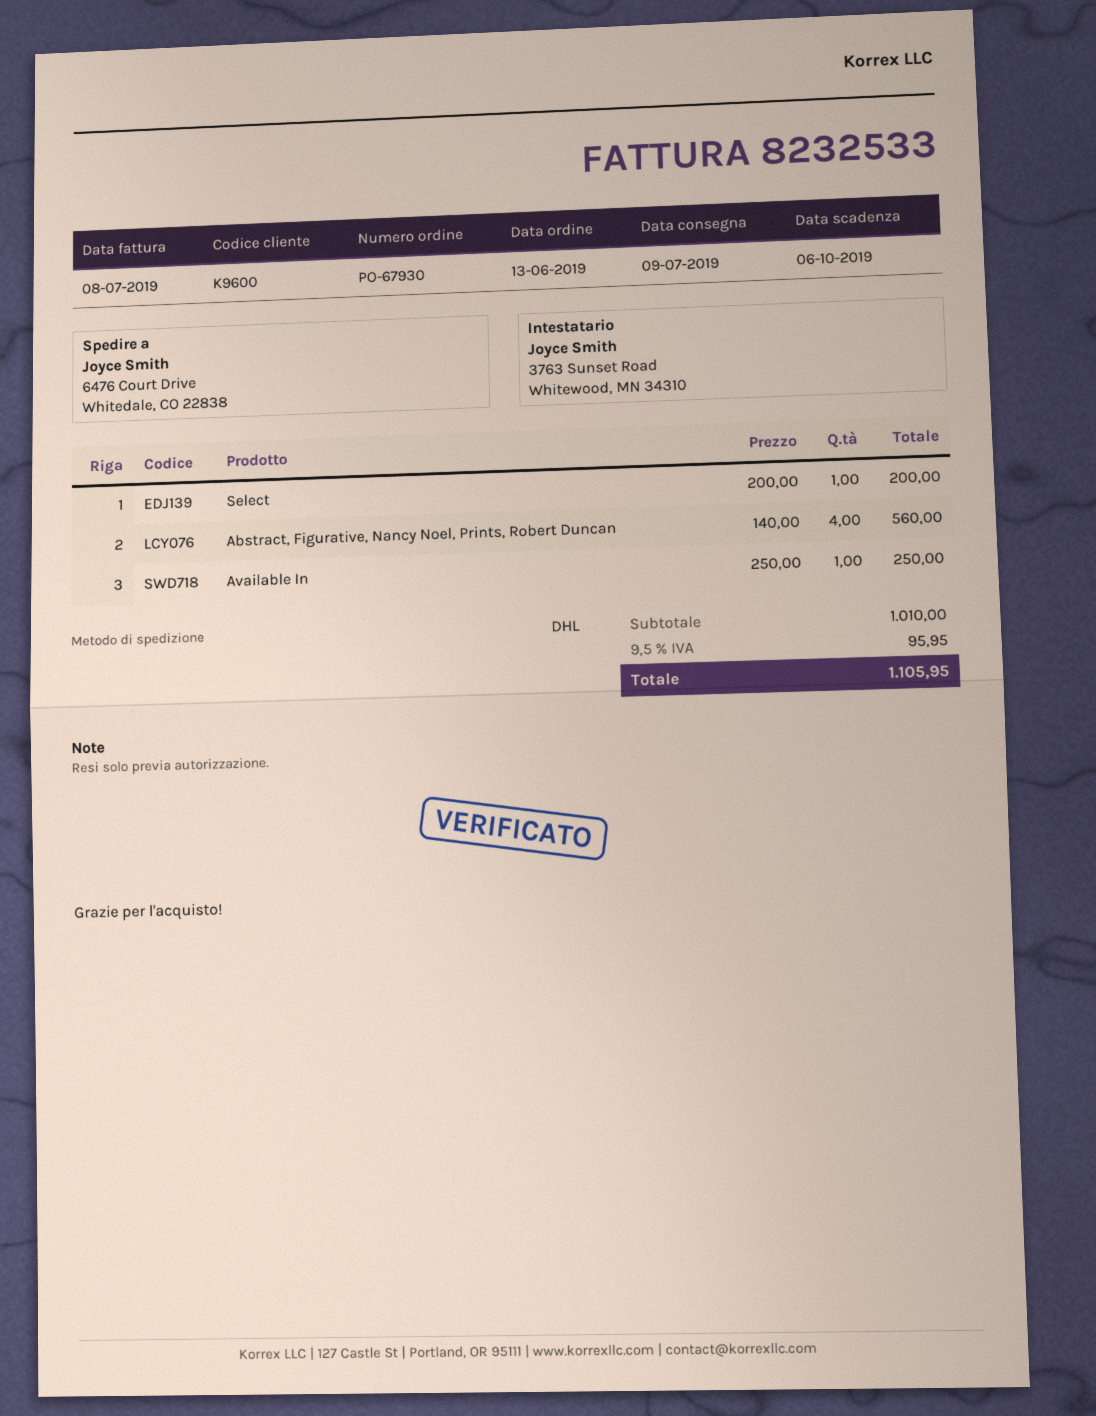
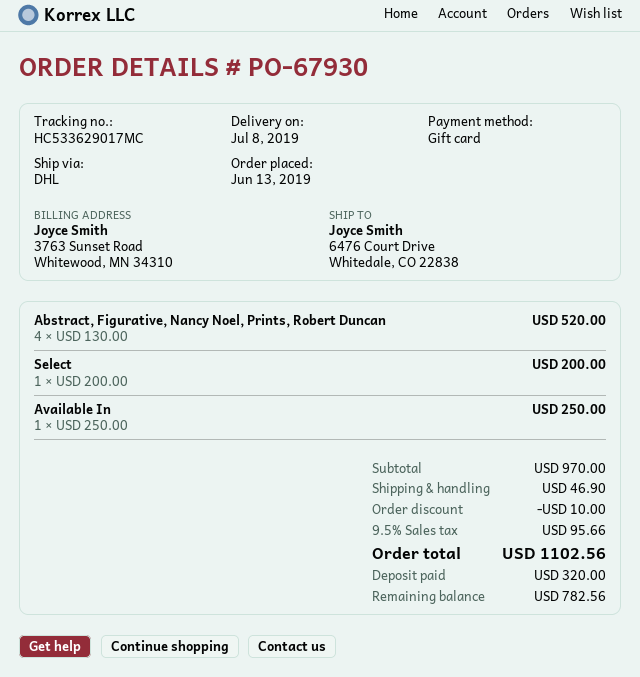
delivery date: 2019-07-09 -> 2019-07-08
Abstract, Figurative, Nancy Noel, Prints, Robert Duncan: 4 x 140.00 = 560.00 -> 4 x 130.00 = 520.00
subtotal: 1010.00 -> 970.00
discount: none -> 10.00
shipping: none -> 46.90
tax: 9.5% = 95.95 -> 9.5% = 95.66
total: 1105.95 -> 1102.56

